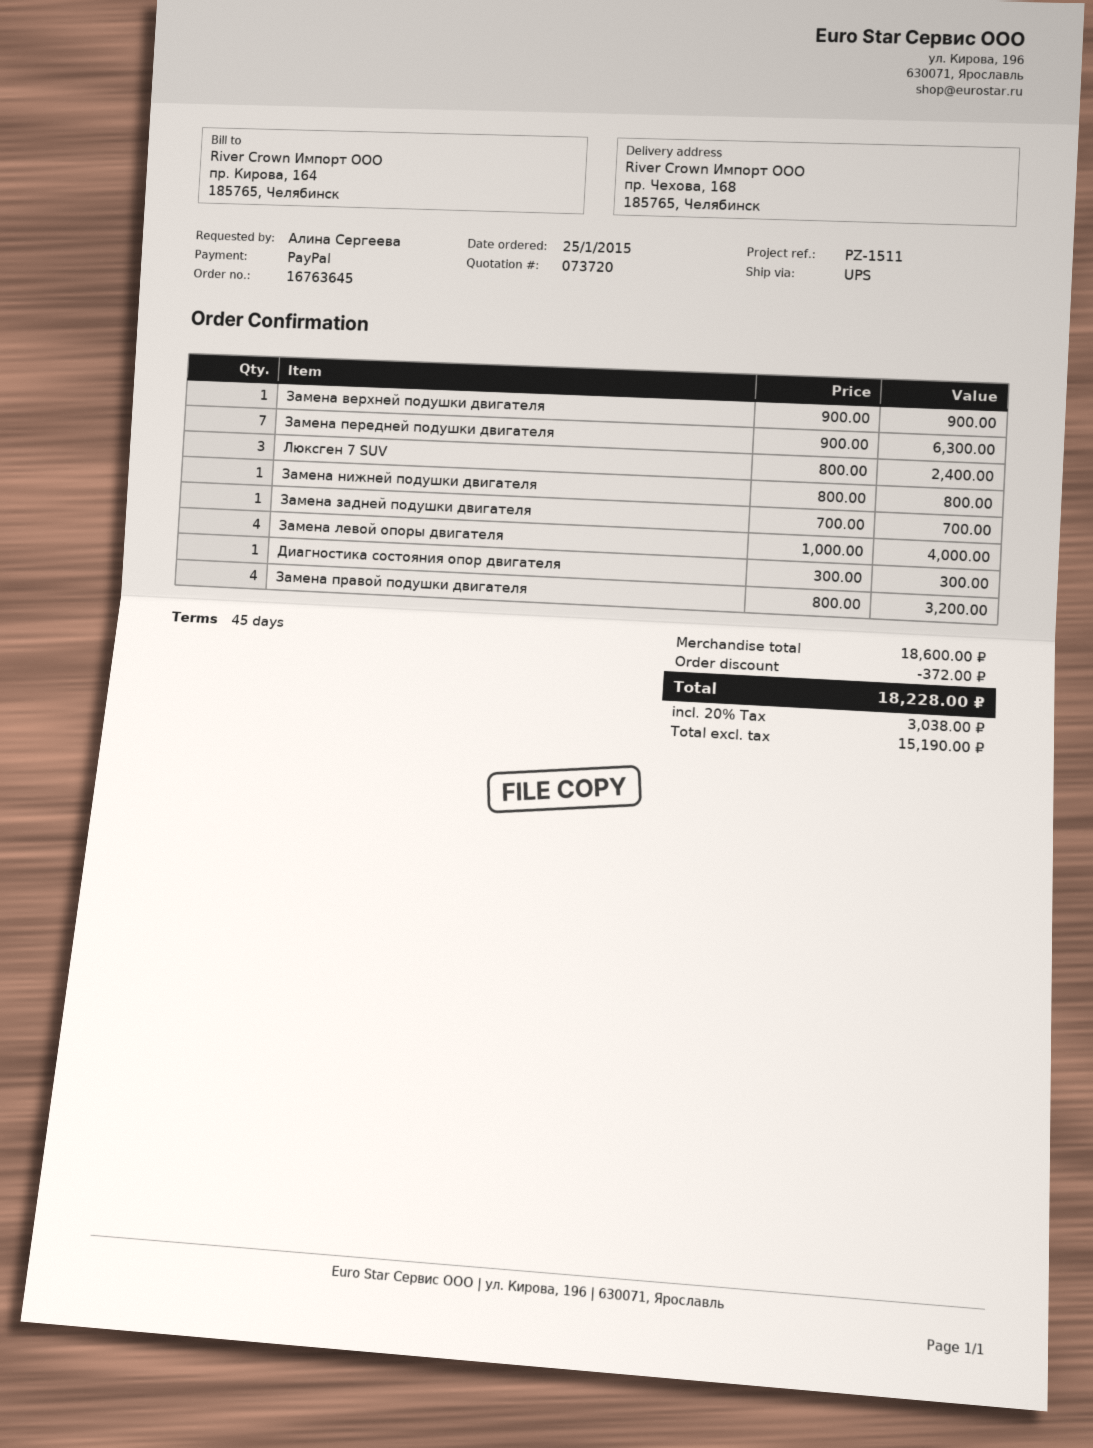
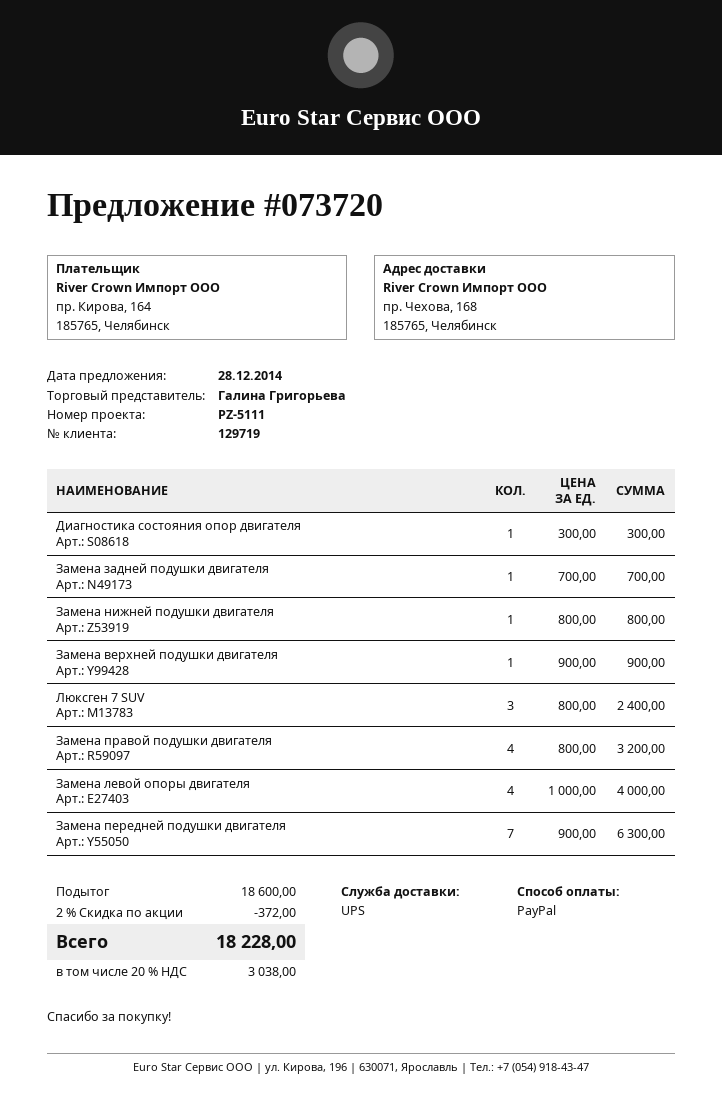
reference: PZ-1511 -> PZ-5111

